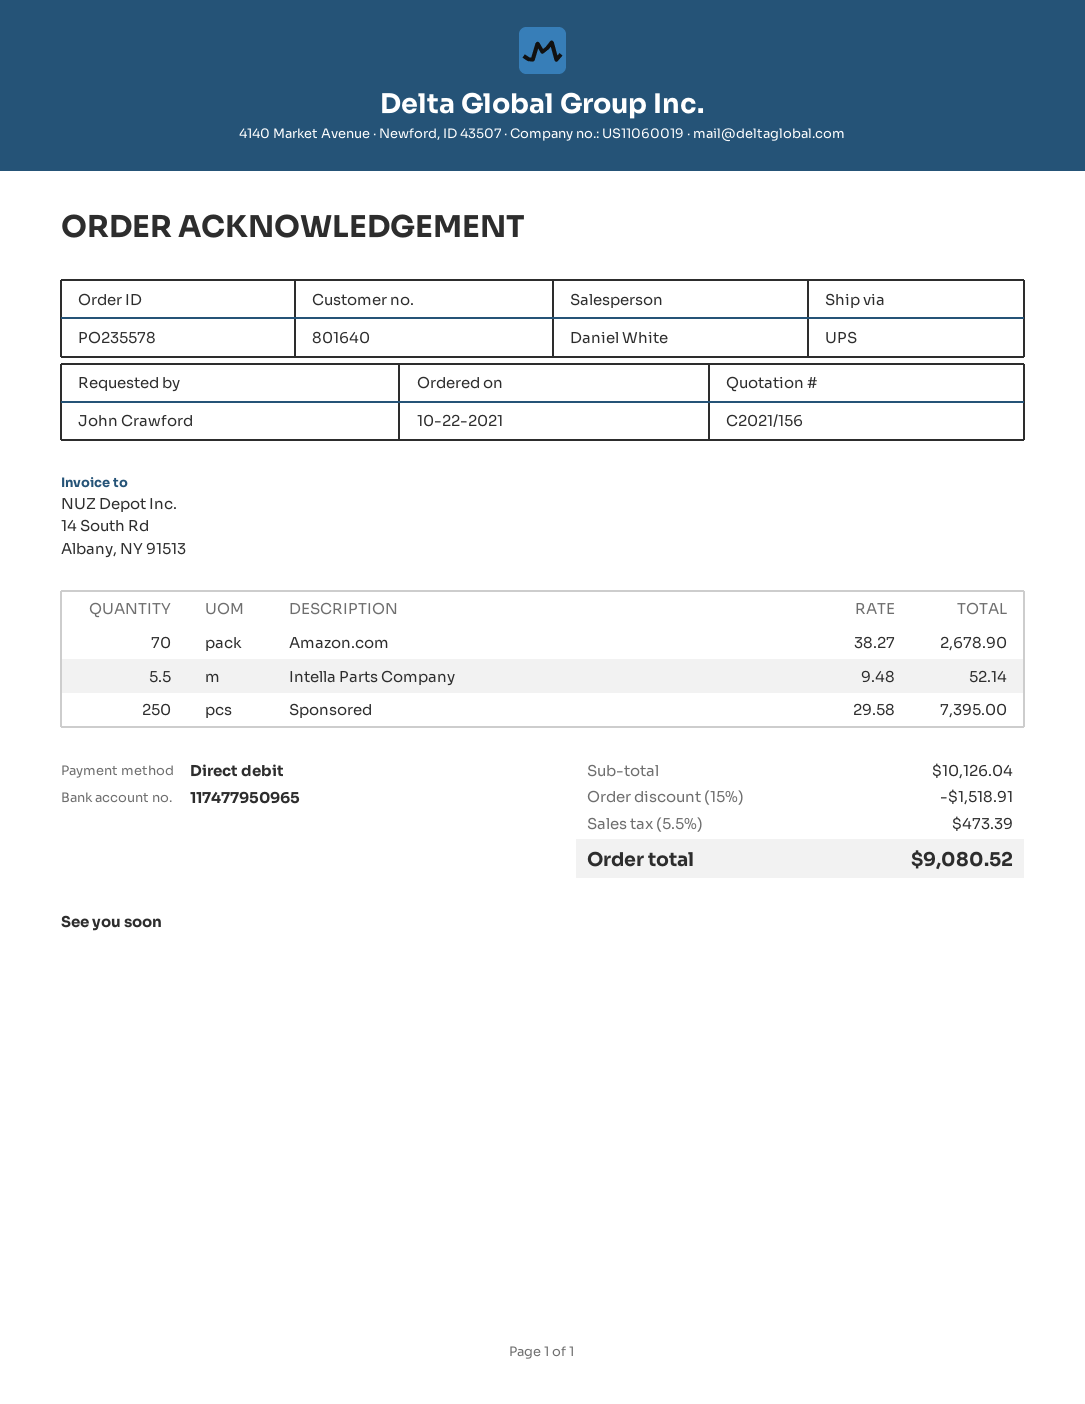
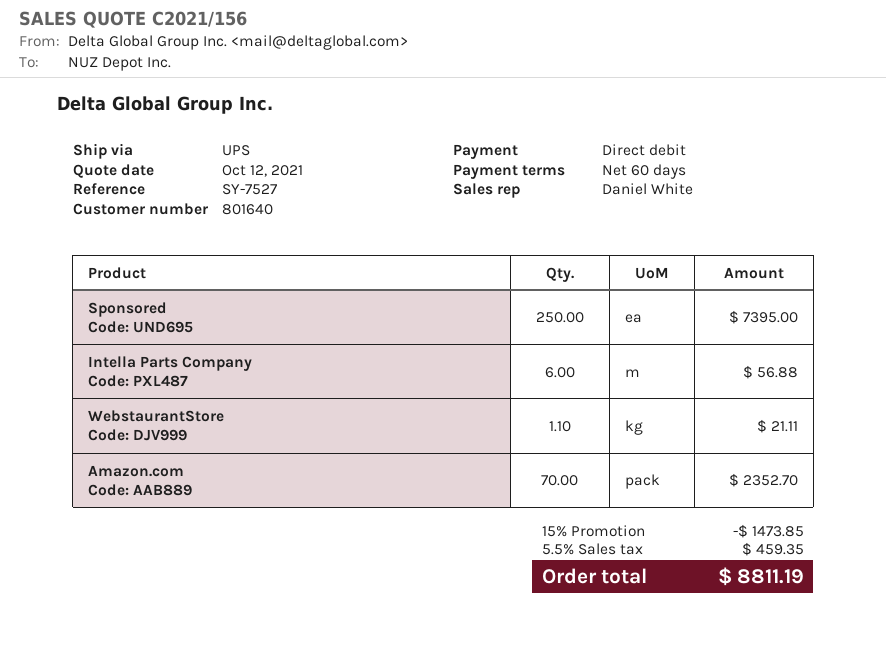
Amazon.com: 70 for 2678.90 -> 70 for 2352.70
Intella Parts Company: 5.5 for 52.14 -> 6 for 56.88
WebstaurantStore: none -> 1.1 for 21.11
discount: 15% = 1518.91 -> 15% = 1473.85
tax: 5.5% = 473.39 -> 5.5% = 459.35
total: 9080.52 -> 8811.19

